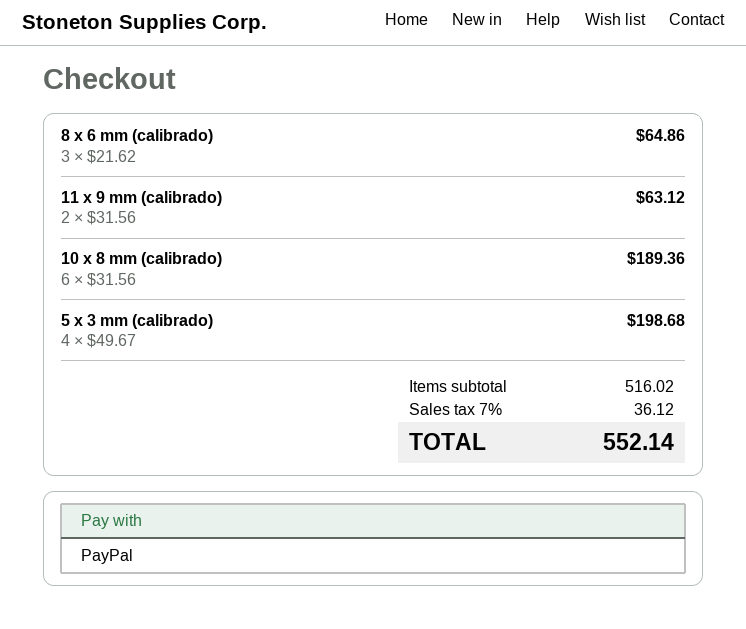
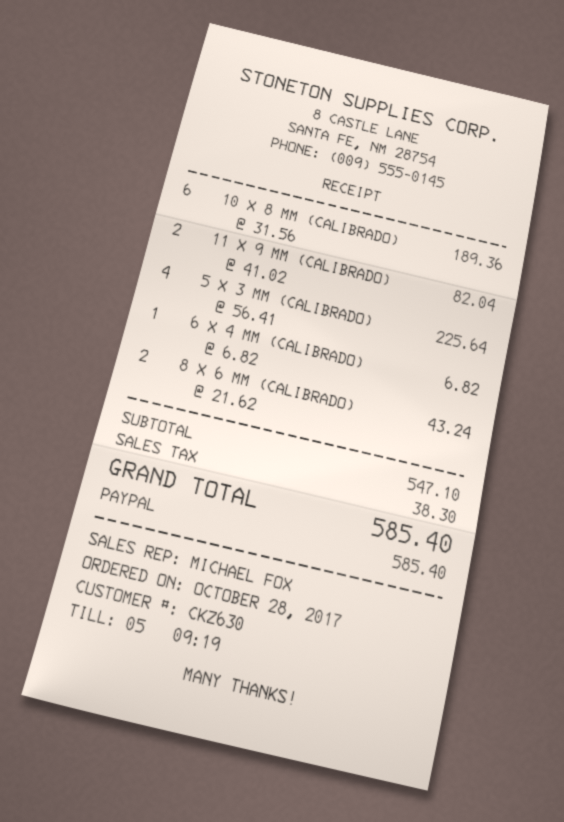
8 x 6 mm (calibrado): 3 x 21.62 = 64.86 -> 2 x 21.62 = 43.24
11 x 9 mm (calibrado): 2 x 31.56 = 63.12 -> 2 x 41.02 = 82.04
5 x 3 mm (calibrado): 4 x 49.67 = 198.68 -> 4 x 56.41 = 225.64
6 X 4 MM (CALIBRADO): none -> 1 x 6.82 = 6.82
subtotal: 516.02 -> 547.10
tax: 36.12 -> 38.30
total: 552.14 -> 585.40

